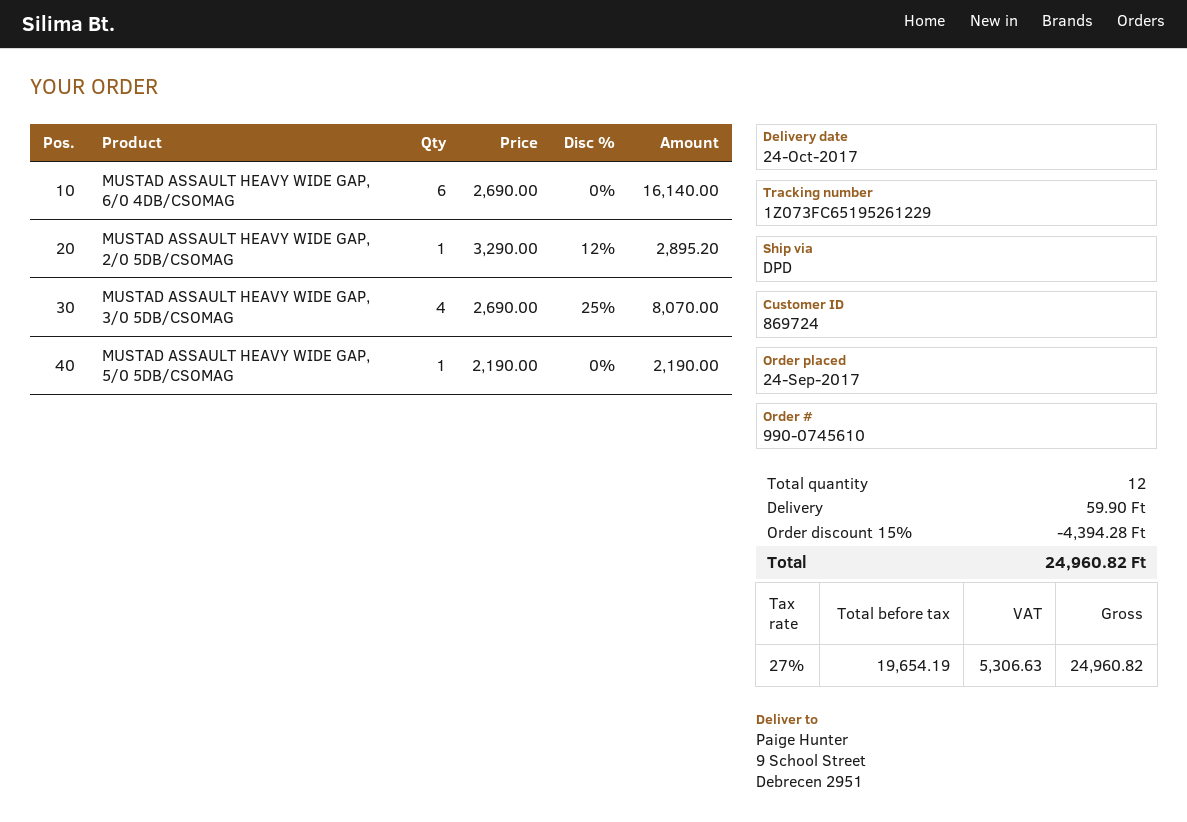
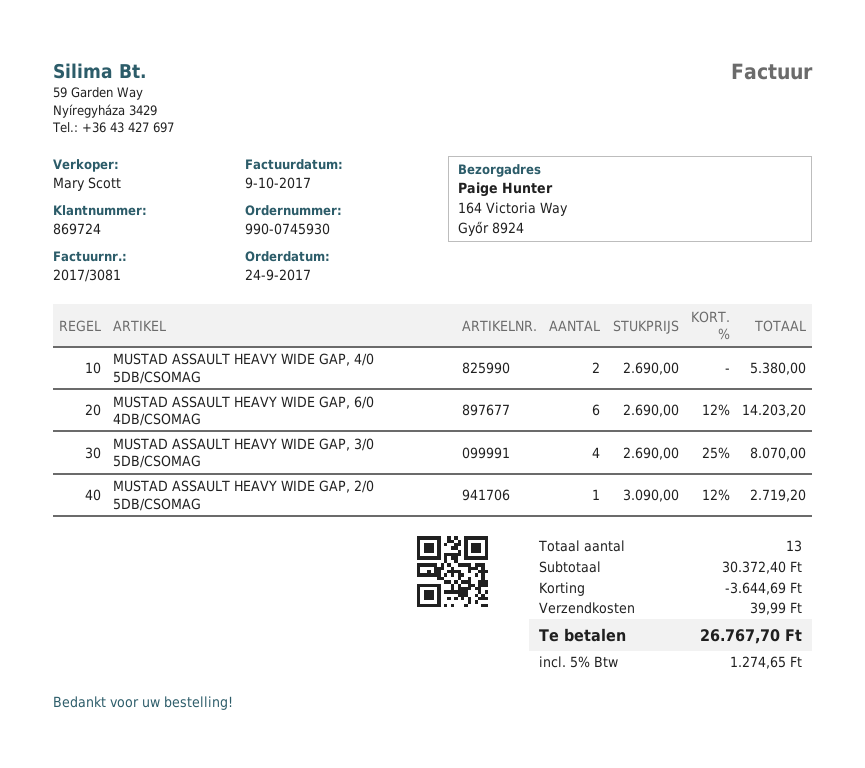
order number: 990-0745610 -> 990-0745930
ship to: 9 School Street, Debrecen 2951 -> 164 Victoria Way, Győr 8924
MUSTAD ASSAULT HEAVY WIDE GAP, 6/0 4DB/CSOMAG: 6 x 2690.00 = 16140.00 -> 6 x 2690.00 - 12% = 14203.20
MUSTAD ASSAULT HEAVY WIDE GAP, 2/0 5DB/CSOMAG: 1 x 3290.00 - 12% = 2895.20 -> 1 x 3090.00 - 12% = 2719.20
MUSTAD ASSAULT HEAVY WIDE GAP, 5/0 5DB/CSOMAG: 1 x 2190.00 = 2190.00 -> none
MUSTAD ASSAULT HEAVY WIDE GAP, 4/0 5DB/CSOMAG: none -> 2 x 2690.00 = 5380.00
total quantity: 12 -> 13
discount: 4394.28 -> 3644.69
shipping: 59.90 -> 39.99
tax: 27% = 5306.63 -> 5% = 1274.65
total: 24960.82 -> 26767.70

